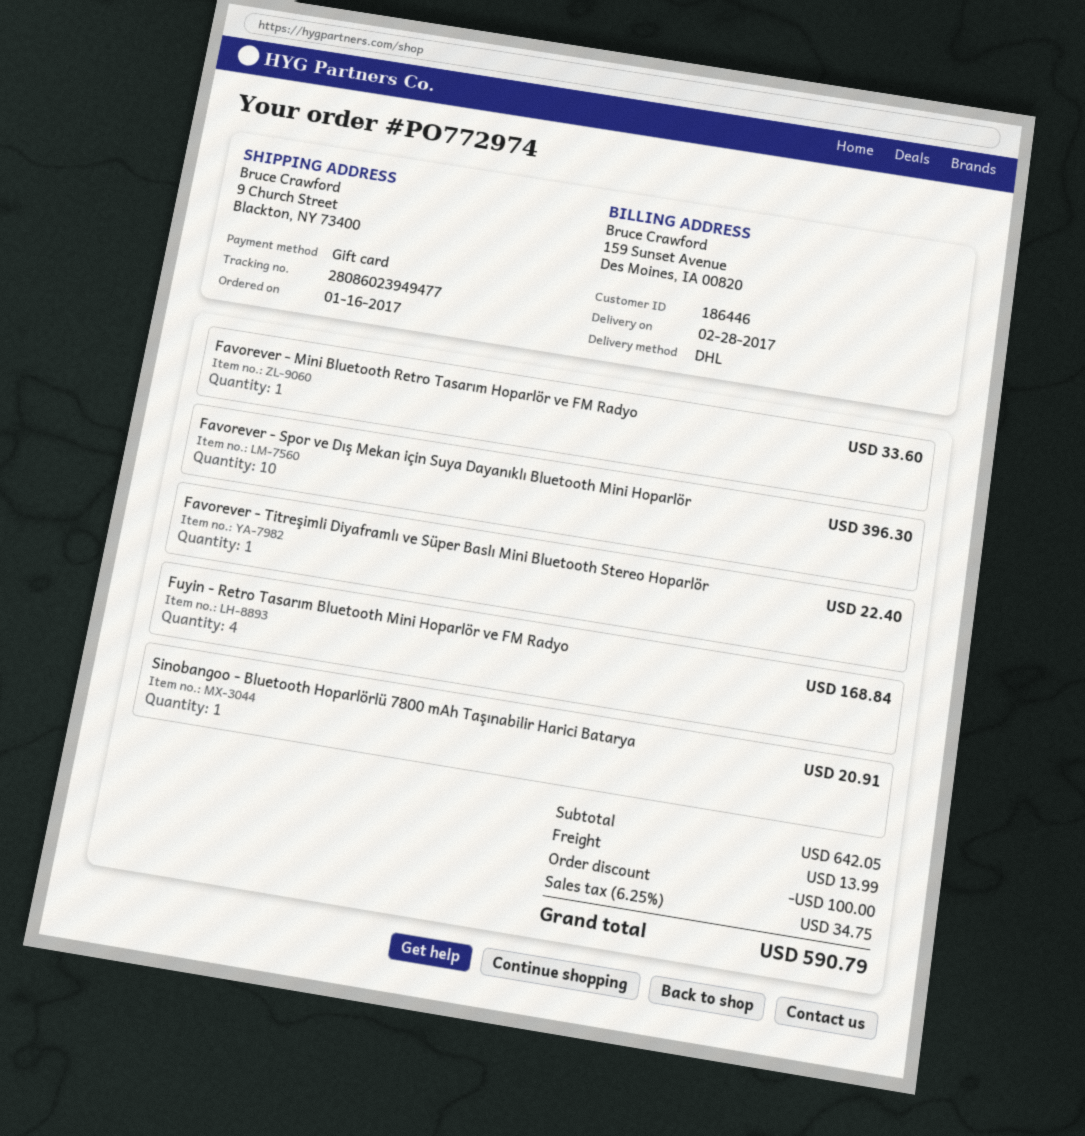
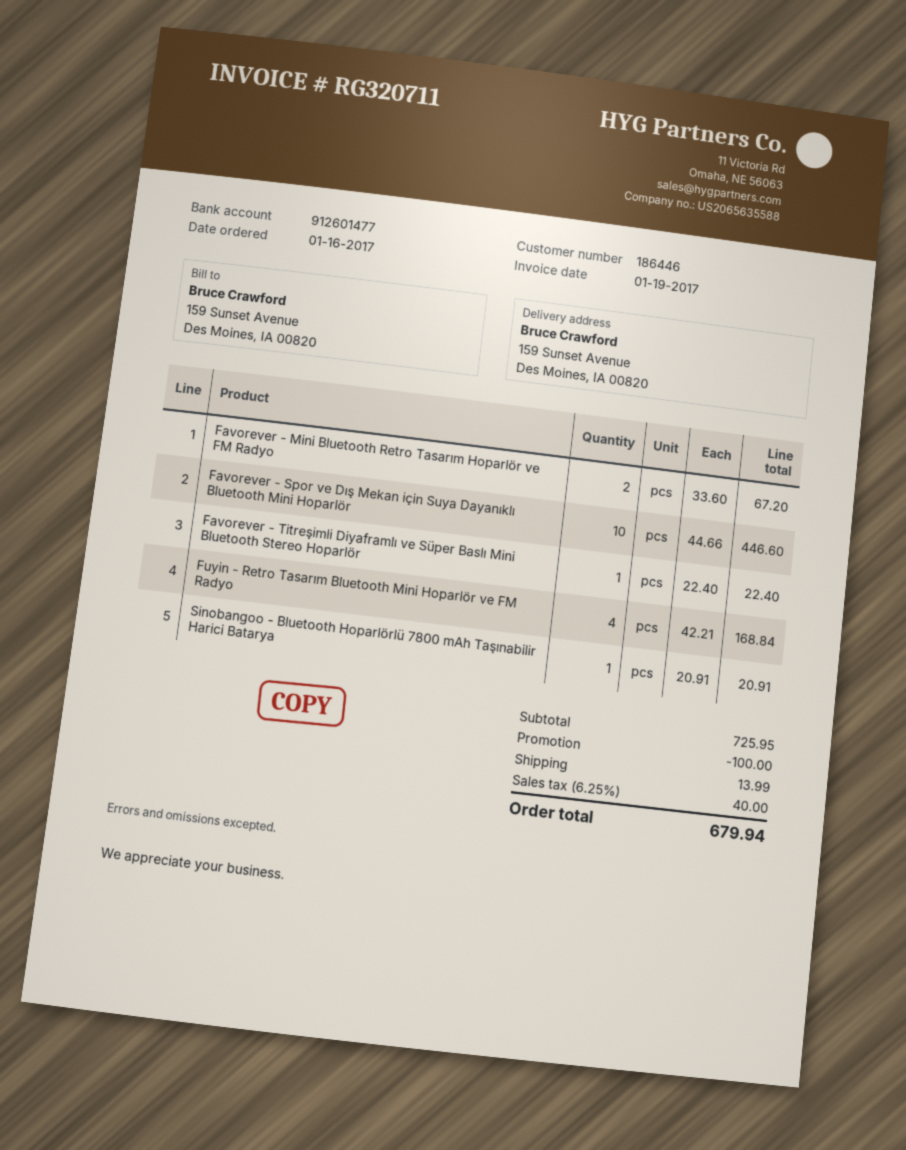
ship to: 9 Church Street, Blackton, NY 73400 -> 159 Sunset Avenue, Des Moines, IA 00820
Favorever - Mini Bluetooth Retro Tasarım Hoparlör ve FM Radyo: 1 for 33.60 -> 2 for 67.20
Favorever - Spor ve Dış Mekan için Suya Dayanıklı Bluetooth Mini Hoparlör: 10 for 396.30 -> 10 for 446.60
subtotal: 642.05 -> 725.95
tax: 6.25% = 34.75 -> 6.25% = 40.00
total: 590.79 -> 679.94

